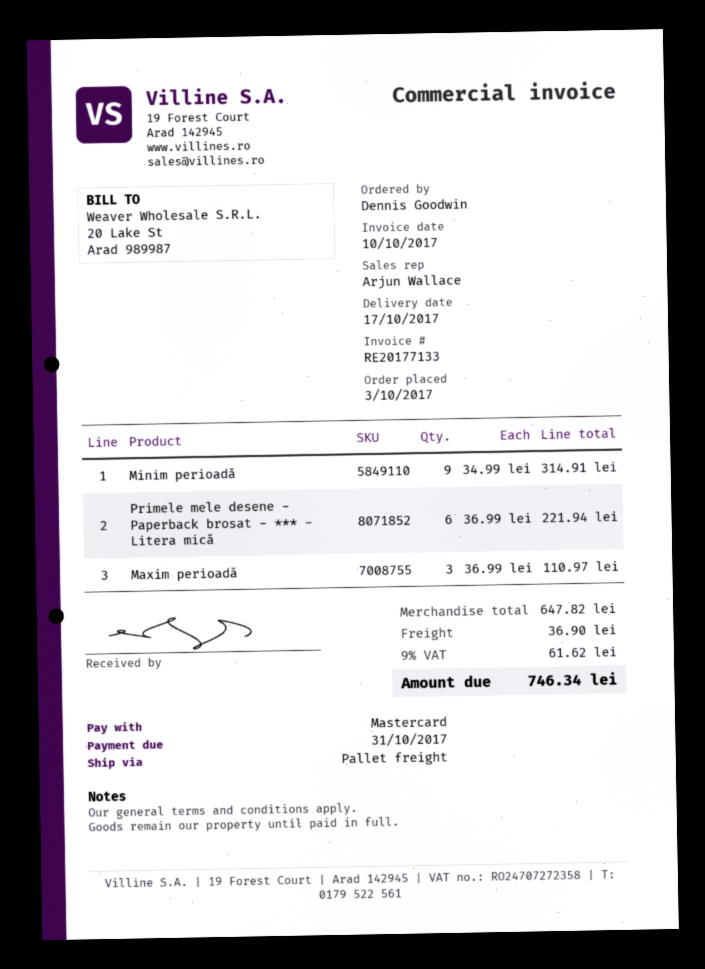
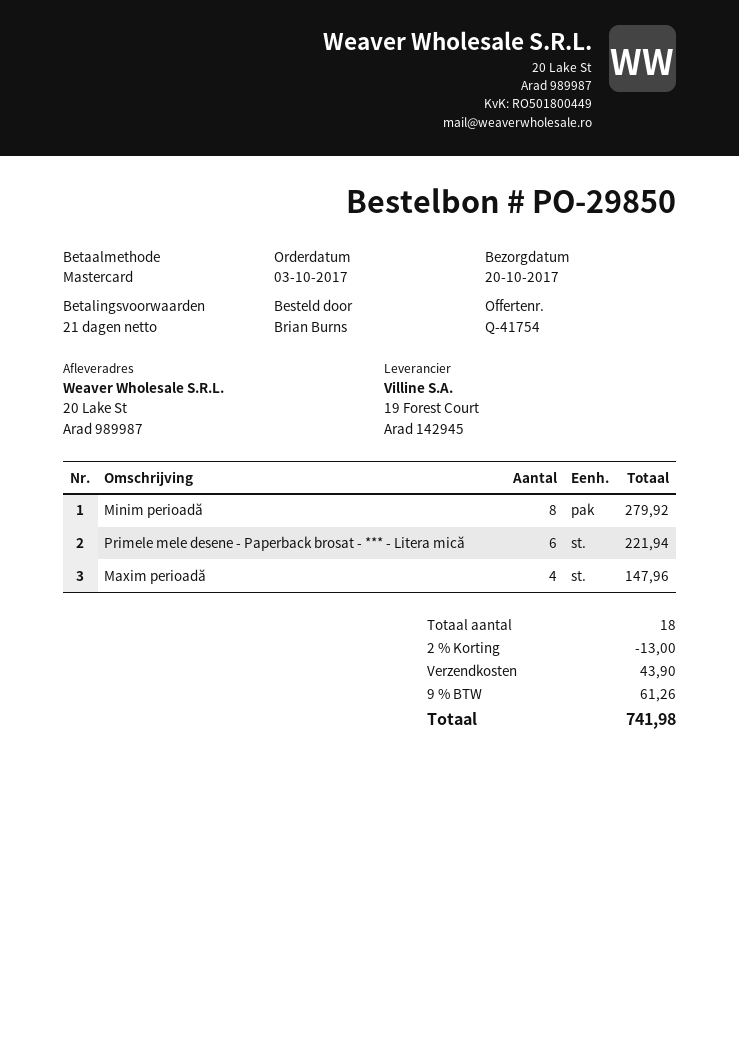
delivery date: 2017-10-17 -> 2017-10-20
ordered by: Dennis Goodwin -> Brian Burns
Minim perioadă: 9 for 314.91 -> 8 for 279.92
Maxim perioadă: 3 for 110.97 -> 4 for 147.96
discount: none -> 2% = 13.00
shipping: 36.90 -> 43.90
tax: 9% = 61.62 -> 9% = 61.26
total: 746.34 -> 741.98

